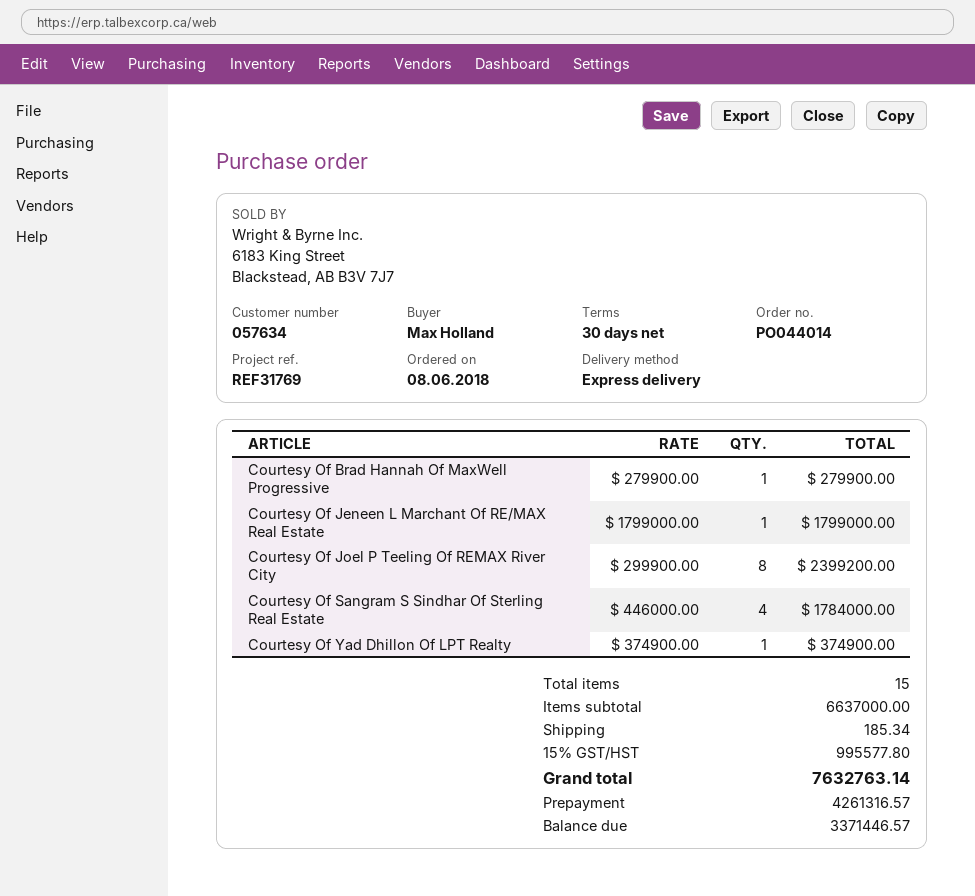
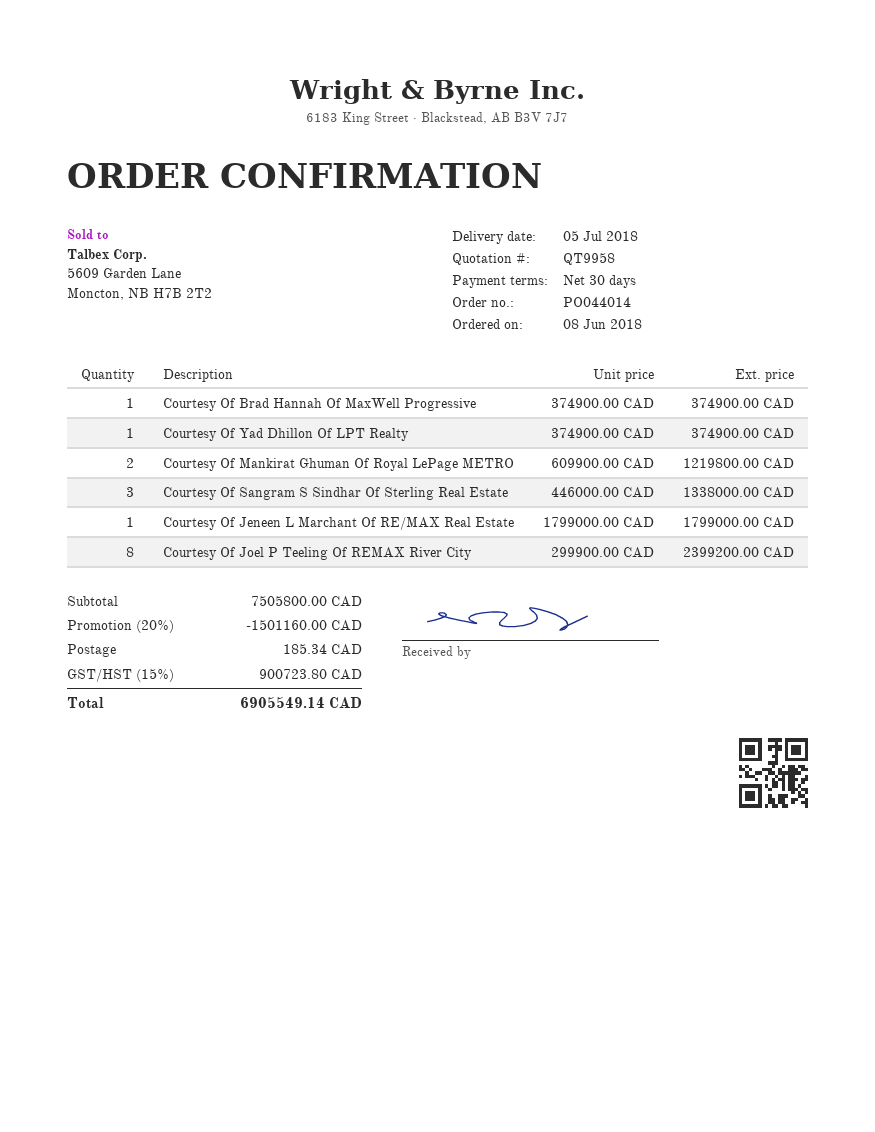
Courtesy Of Brad Hannah Of MaxWell Progressive: 1 x 279900.00 = 279900.00 -> 1 x 374900.00 = 374900.00
Courtesy Of Sangram S Sindhar Of Sterling Real Estate: 4 x 446000.00 = 1784000.00 -> 3 x 446000.00 = 1338000.00
Courtesy Of Mankirat Ghuman Of Royal LePage METRO: none -> 2 x 609900.00 = 1219800.00
subtotal: 6637000.00 -> 7505800.00
discount: none -> 20% = 1501160.00
tax: 15% = 995577.80 -> 15% = 900723.80
total: 7632763.14 -> 6905549.14

